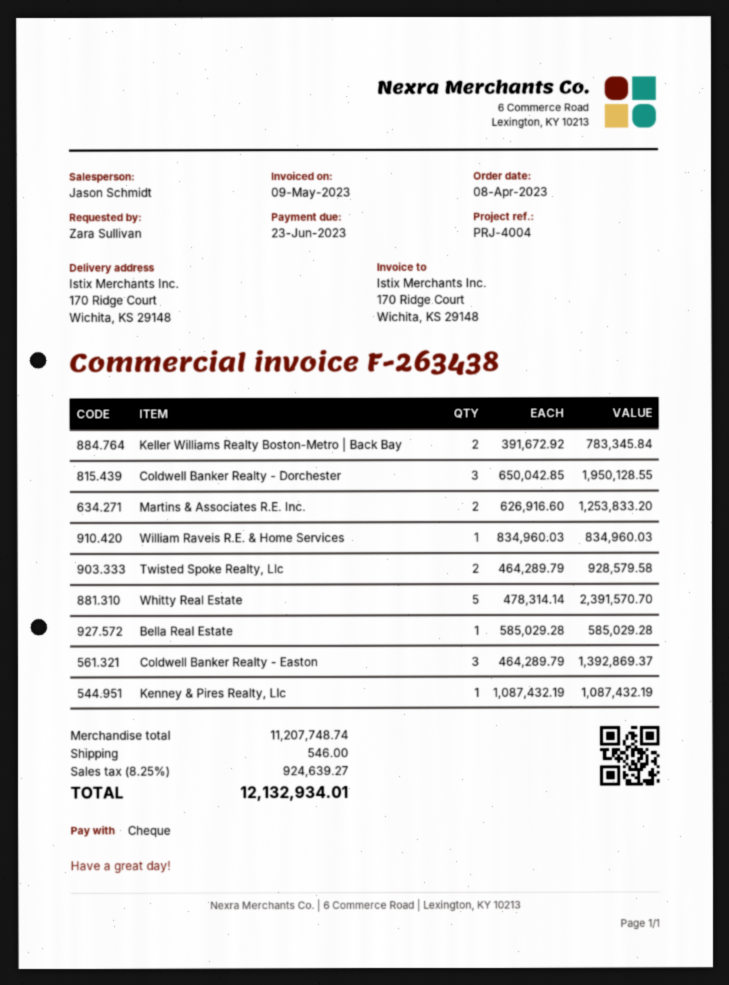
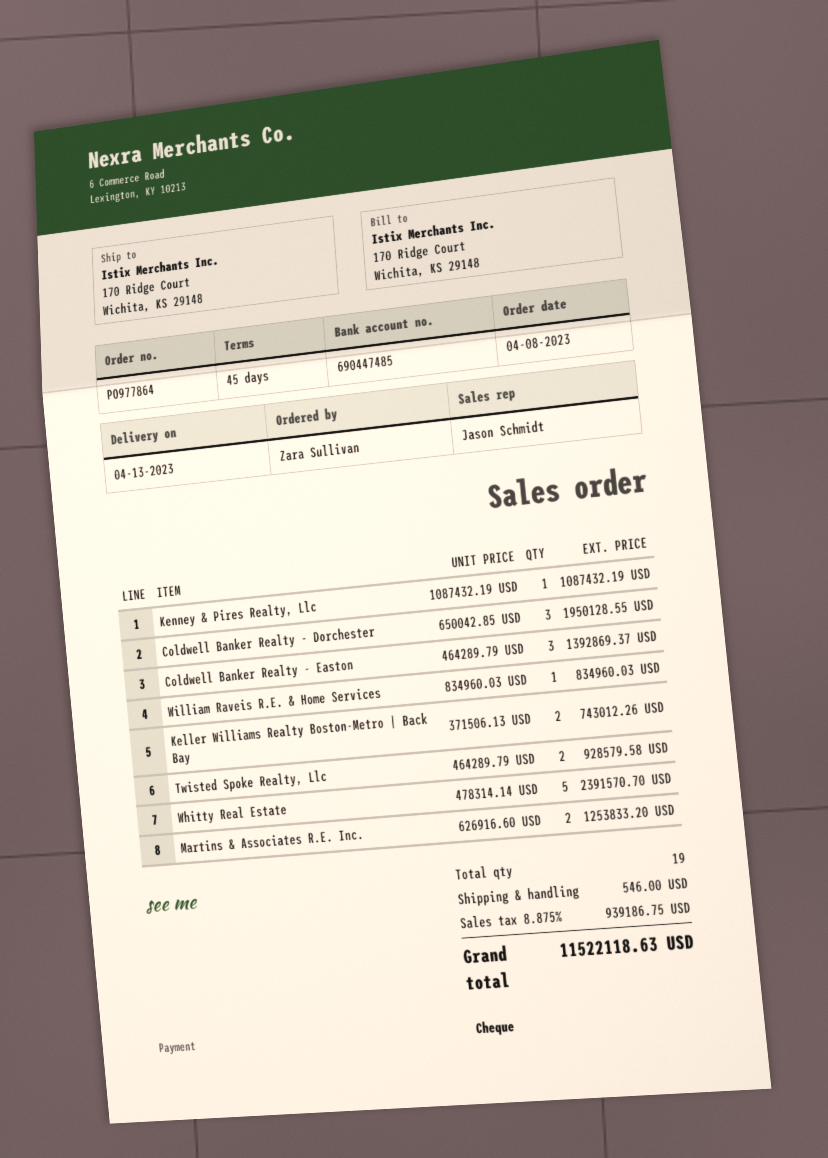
Keller Williams Realty Boston-Metro | Back Bay: 2 x 391672.92 = 783345.84 -> 2 x 371506.13 = 743012.26
Bella Real Estate: 1 x 585029.28 = 585029.28 -> none
tax: 8.25% = 924639.27 -> 8.875% = 939186.75
total: 12132934.01 -> 11522118.63

